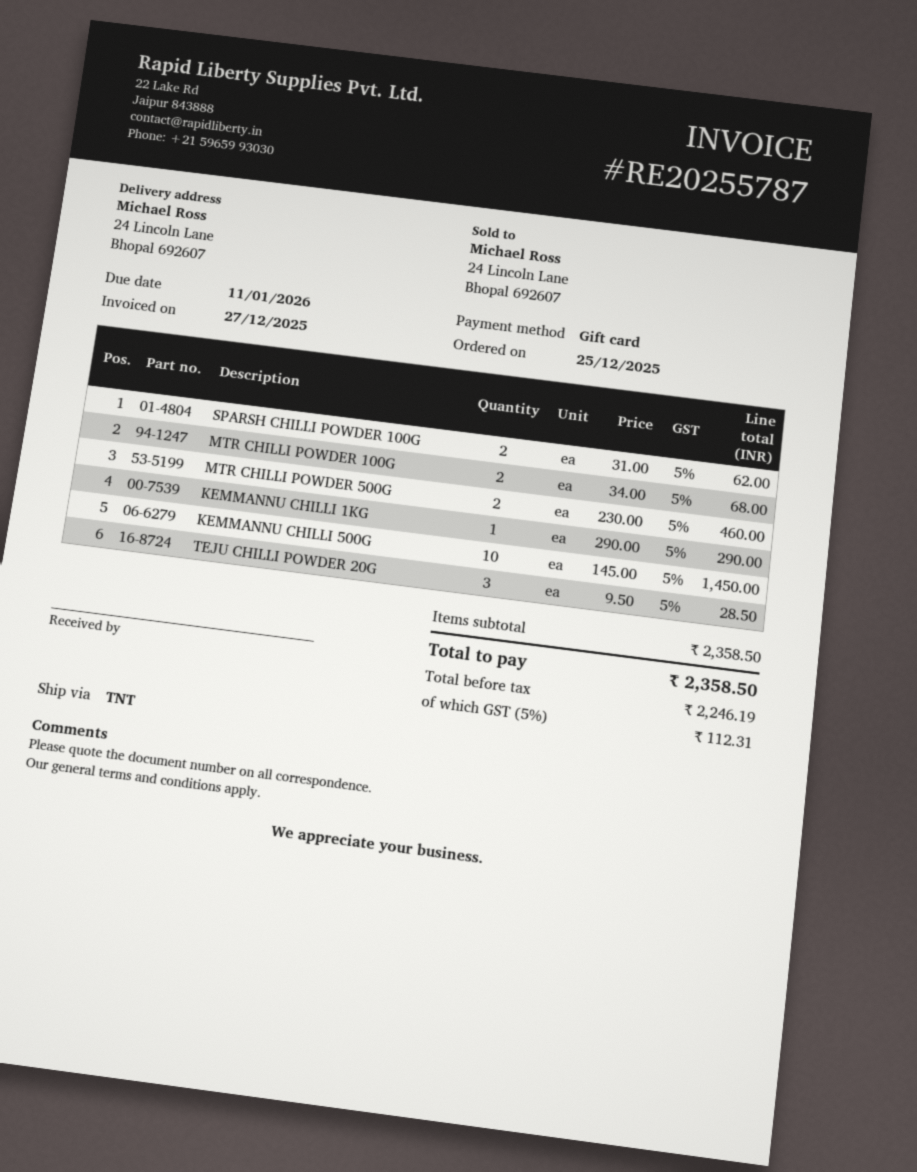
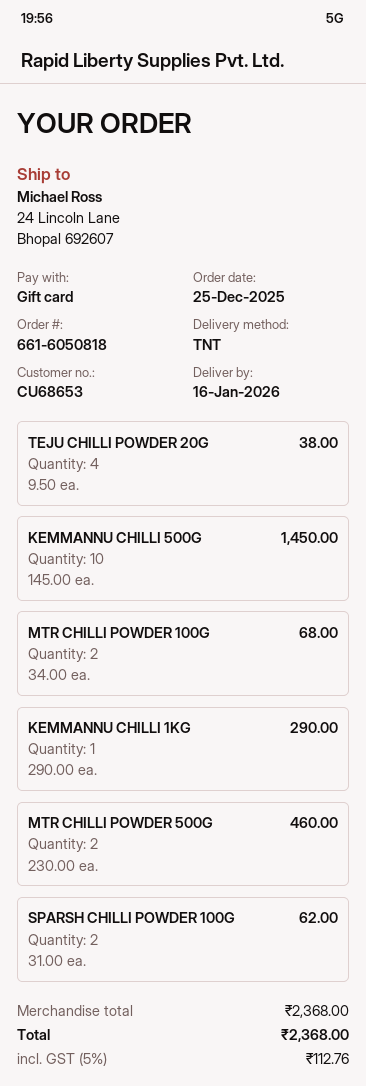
TEJU CHILLI POWDER 20G: 3 x 9.50 = 28.50 -> 4 x 9.50 = 38.00
subtotal: 2358.50 -> 2368.00
tax: 5% = 112.31 -> 5% = 112.76
total: 2358.50 -> 2368.00

